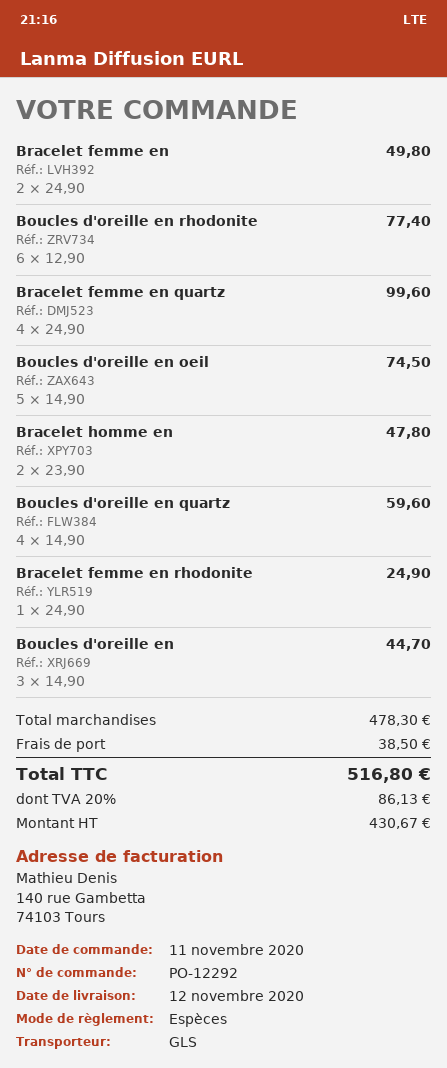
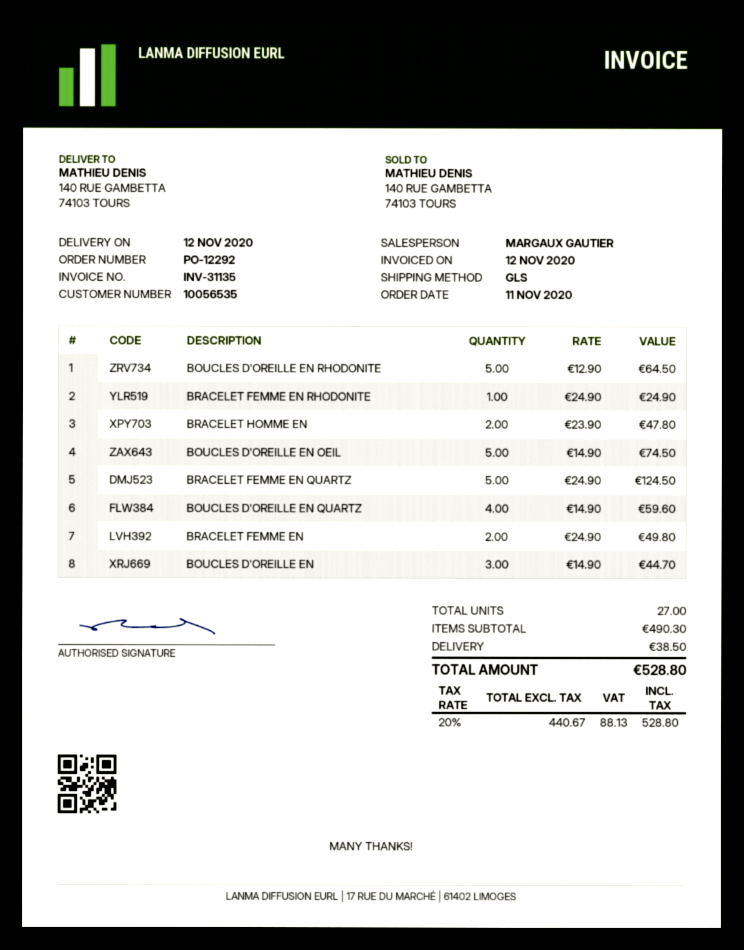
Boucles d'oreille en rhodonite: 6 x 12.90 = 77.40 -> 5 x 12.90 = 64.50
Bracelet femme en quartz: 4 x 24.90 = 99.60 -> 5 x 24.90 = 124.50
subtotal: 478.30 -> 490.30
net: 430.67 -> 440.67
tax: 20% = 86.13 -> 20% = 88.13
total: 516.80 -> 528.80

